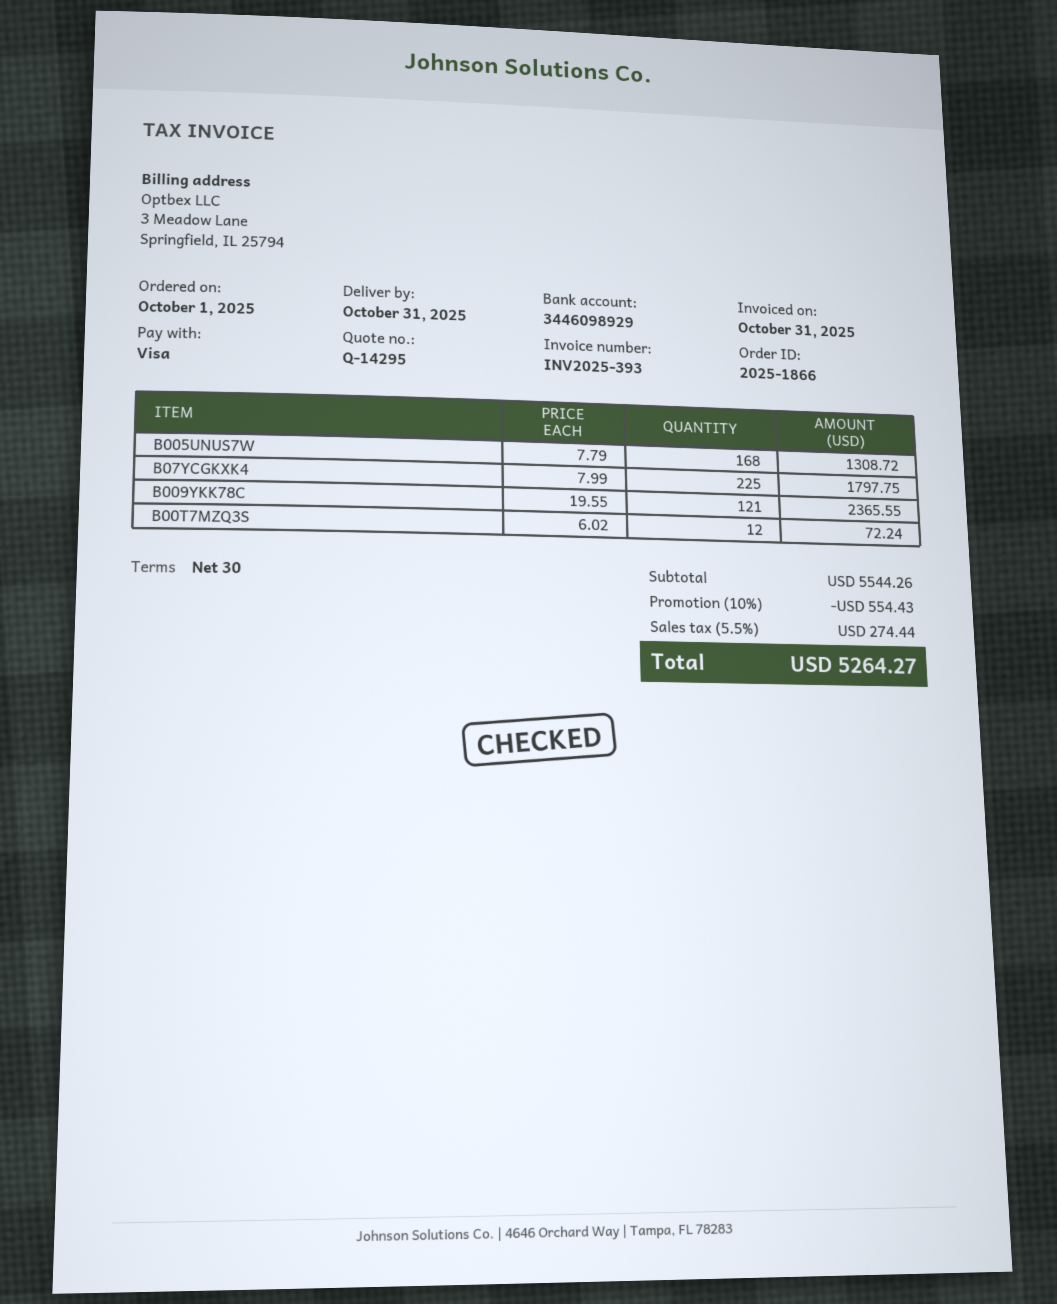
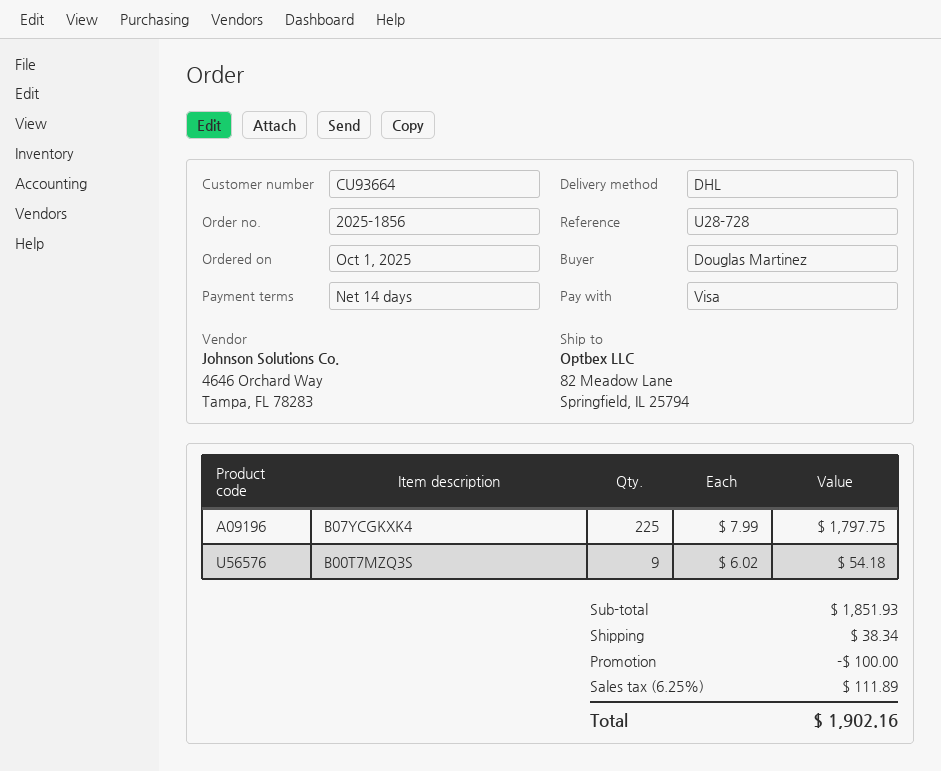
order number: 2025-1866 -> 2025-1856
payment terms: 30 days -> 14 days
B005UNUS7W: 168 x 7.79 = 1308.72 -> none
B009YKK78C: 121 x 19.55 = 2365.55 -> none
B00T7MZQ3S: 12 x 6.02 = 72.24 -> 9 x 6.02 = 54.18
subtotal: 5544.26 -> 1851.93
discount: 554.43 -> 100.00
shipping: none -> 38.34
tax: 5.5% = 274.44 -> 6.25% = 111.89
total: 5264.27 -> 1902.16

